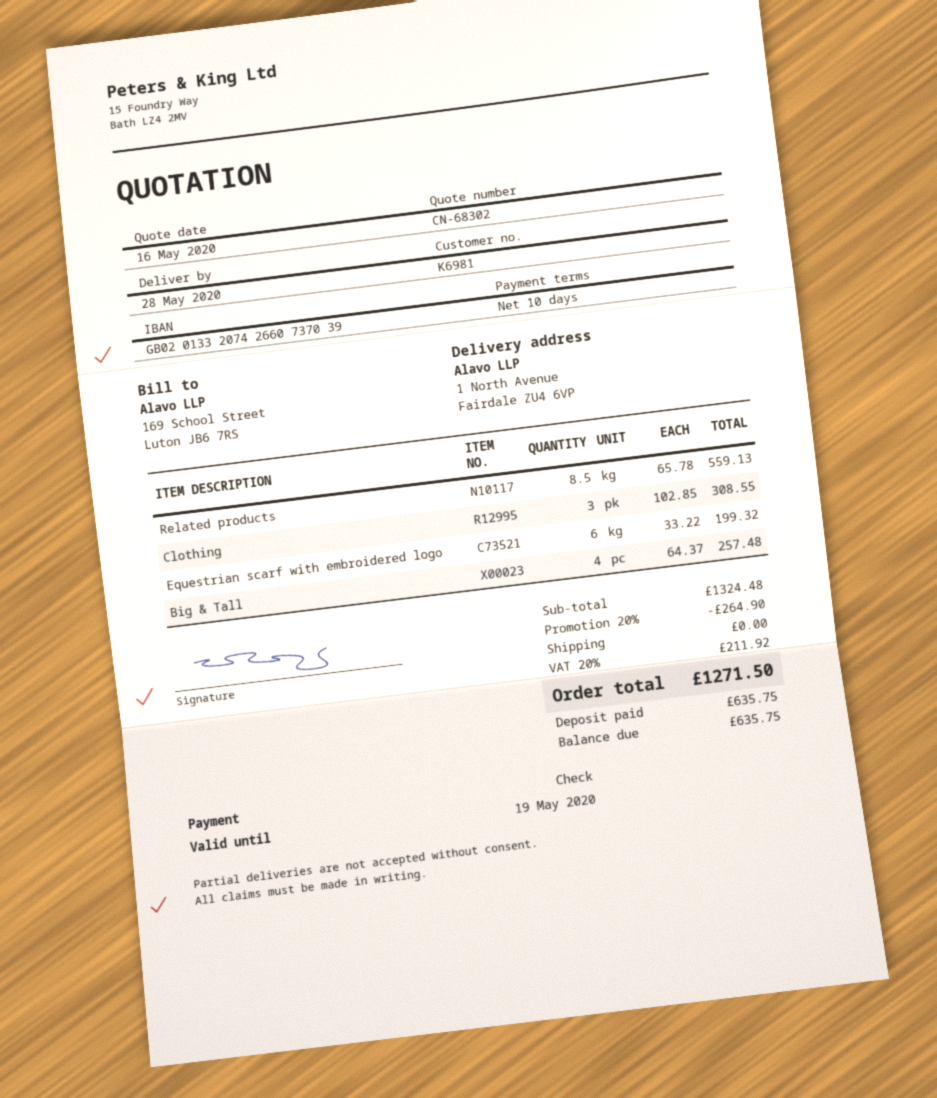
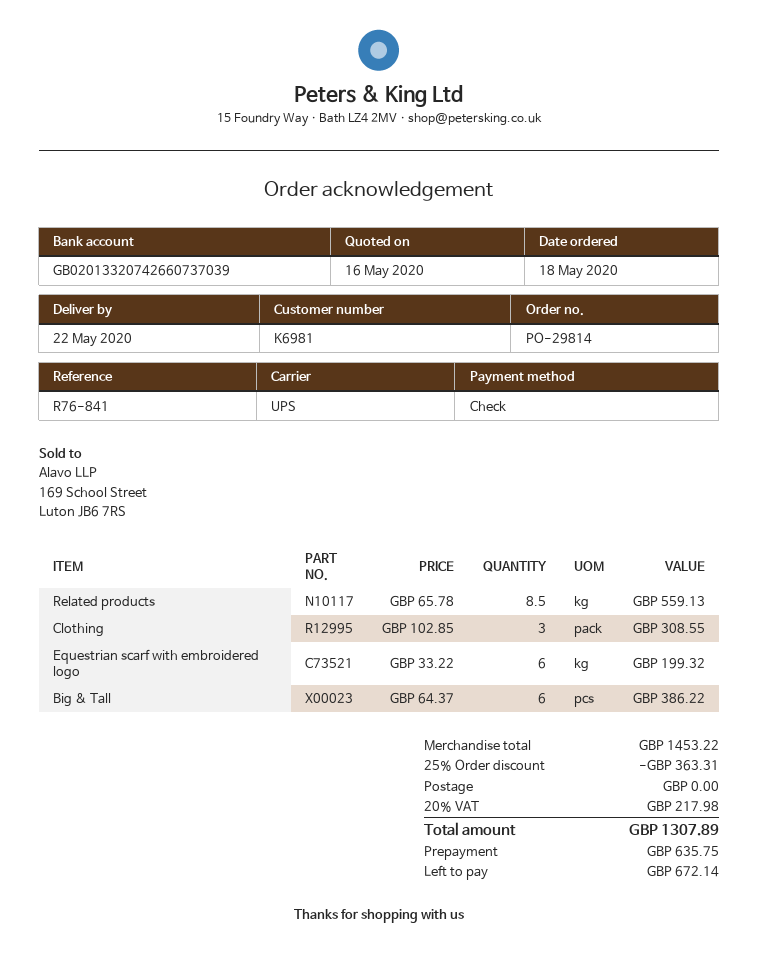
delivery date: 2020-05-28 -> 2020-05-22
Big & Tall: 4 x 64.37 = 257.48 -> 6 x 64.37 = 386.22
subtotal: 1324.48 -> 1453.22
discount: 20% = 264.90 -> 25% = 363.31
tax: 20% = 211.92 -> 20% = 217.98
total: 1271.50 -> 1307.89
balance: 635.75 -> 672.14

